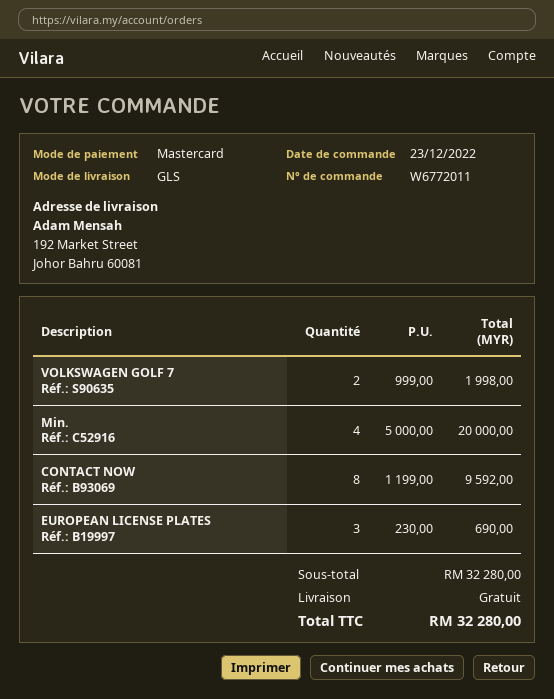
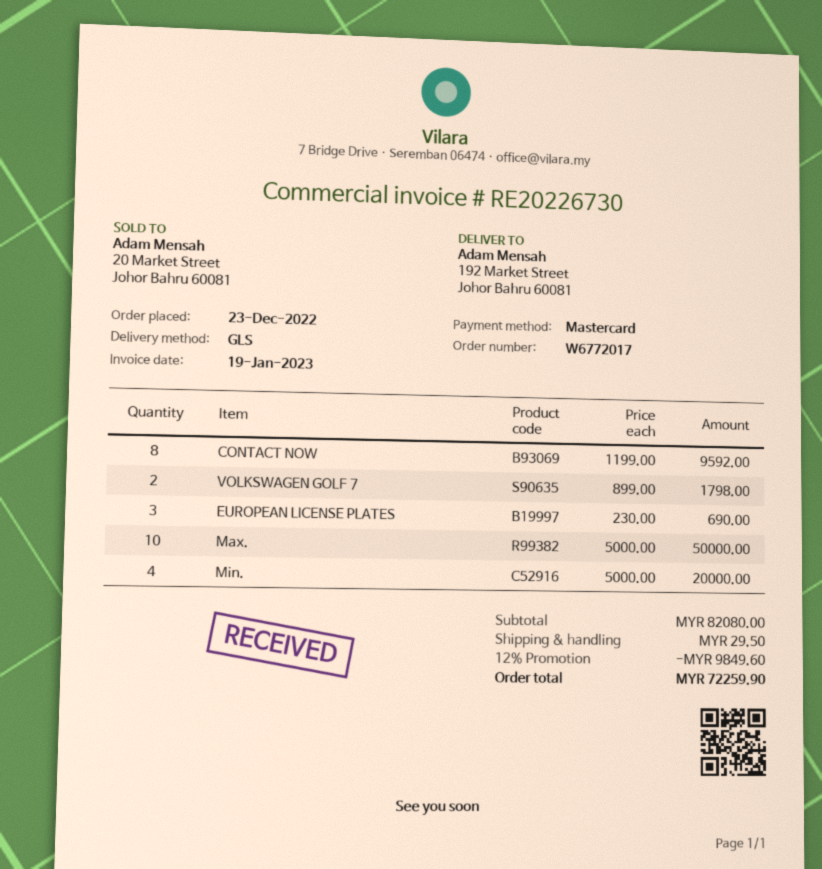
order number: W6772011 -> W6772017
VOLKSWAGEN GOLF 7: 2 x 999.00 = 1998.00 -> 2 x 899.00 = 1798.00
Max.: none -> 10 x 5000.00 = 50000.00
subtotal: 32280.00 -> 82080.00
discount: none -> 12% = 9849.60
shipping: 0.00 -> 29.50
total: 32280.00 -> 72259.90

